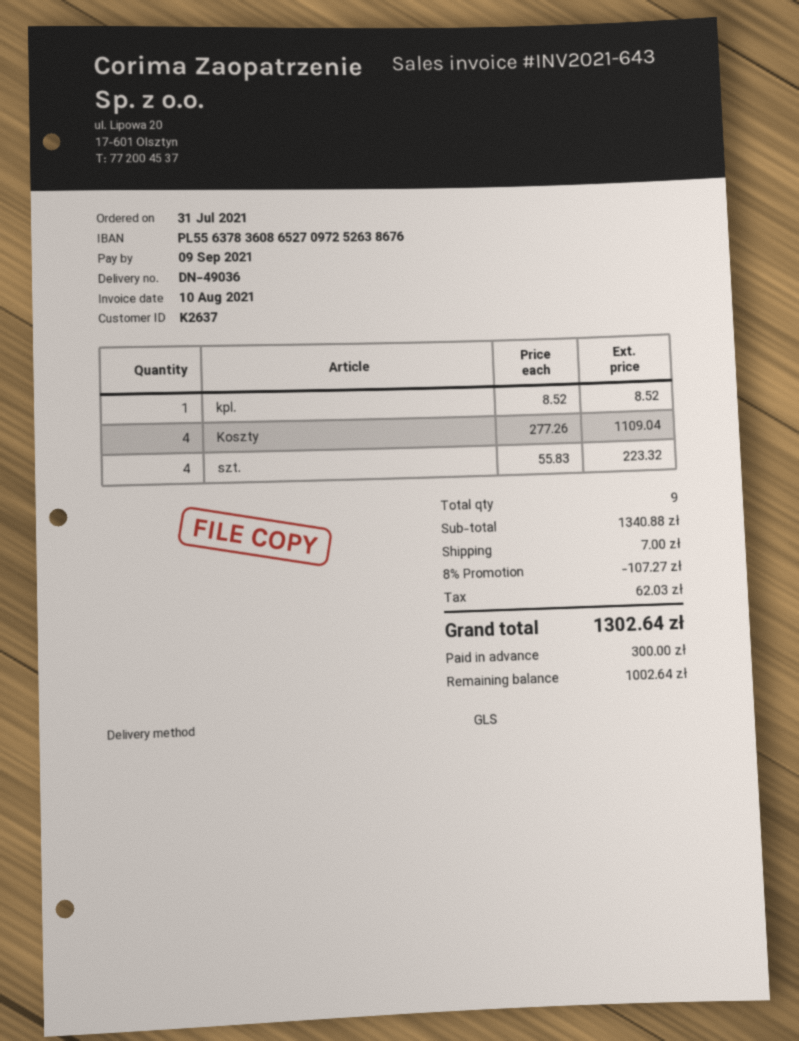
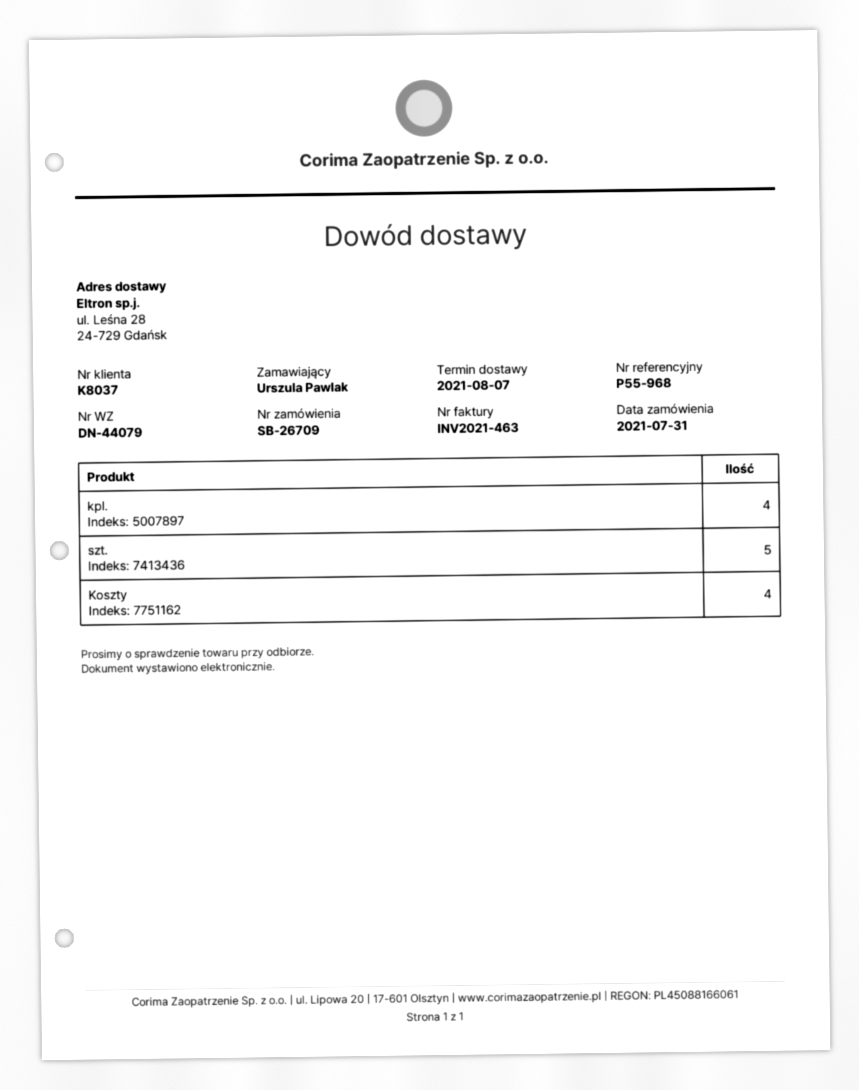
delivery note number: DN-49036 -> DN-44079
invoice number: INV2021-643 -> INV2021-463
customer number: K2637 -> K8037
kpl.: 1 -> 4
szt.: 4 -> 5

